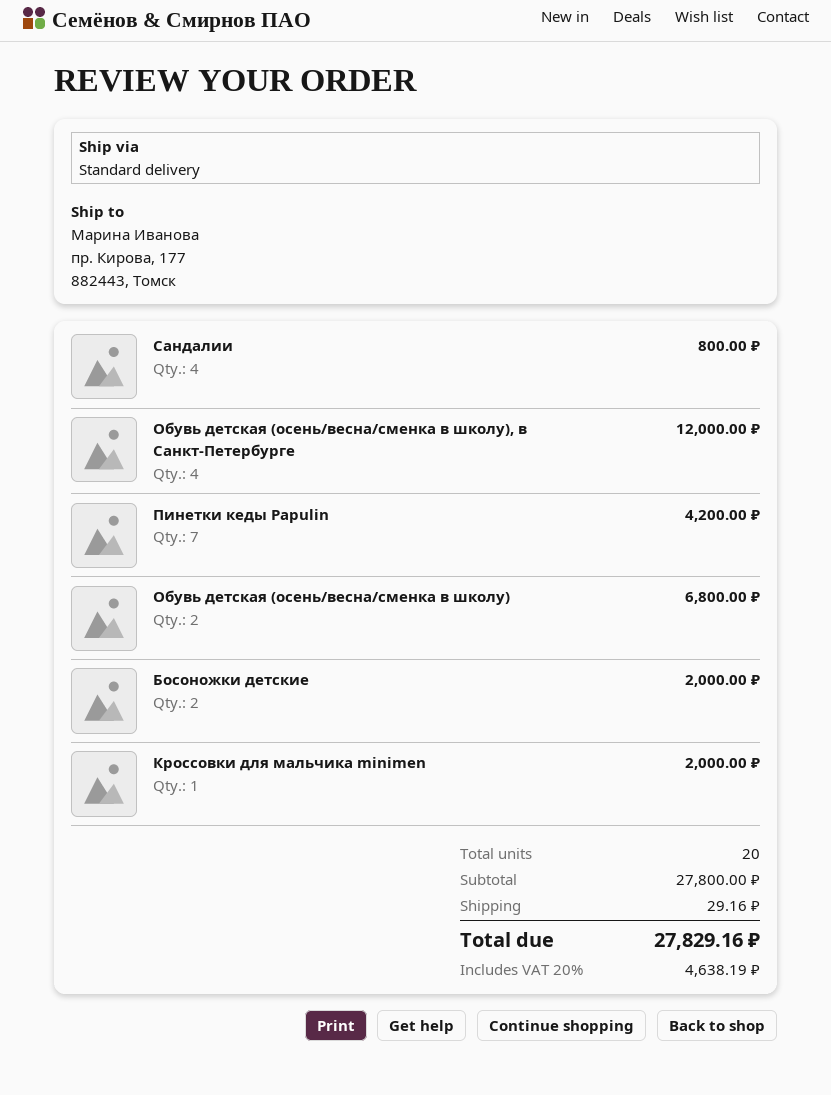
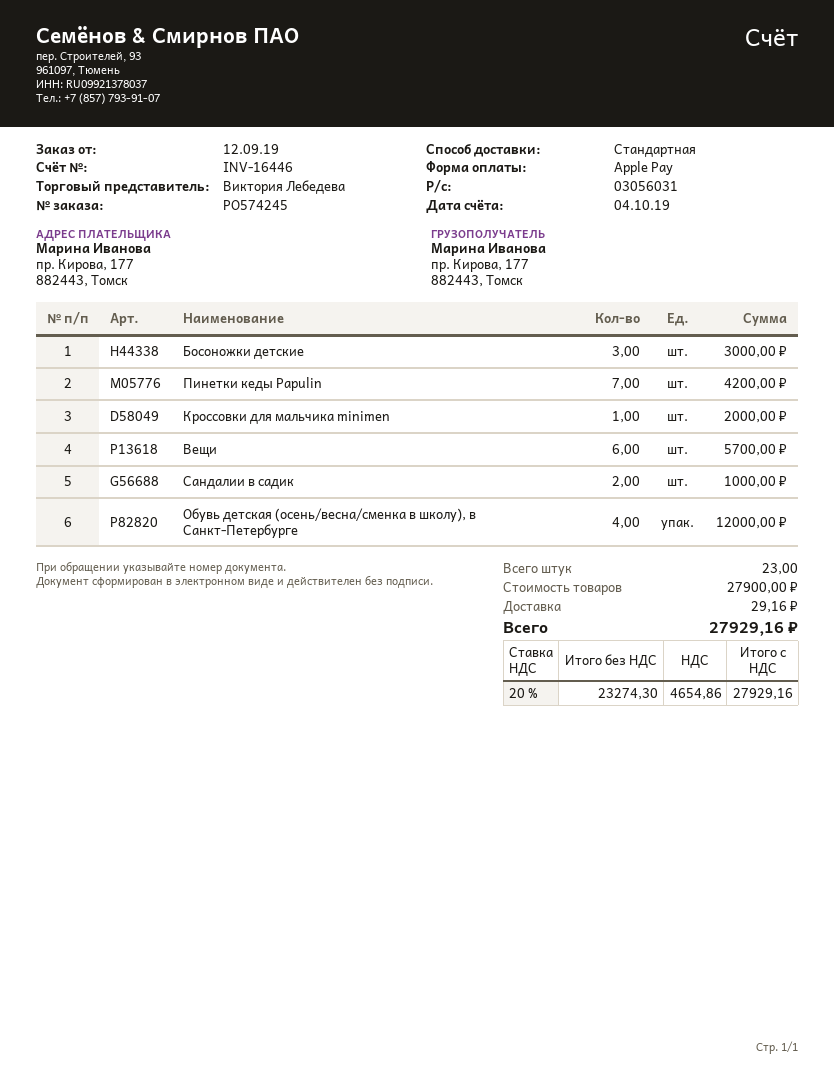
Сандалии: 4 for 800.00 -> none
Обувь детская (осень/весна/сменка в школу): 2 for 6800.00 -> none
Босоножки детские: 2 for 2000.00 -> 3 for 3000.00
Вещи: none -> 6 for 5700.00
Сандалии в садик: none -> 2 for 1000.00
total quantity: 20 -> 23
subtotal: 27800.00 -> 27900.00
tax: 20% = 4638.19 -> 20% = 4654.86
total: 27829.16 -> 27929.16

